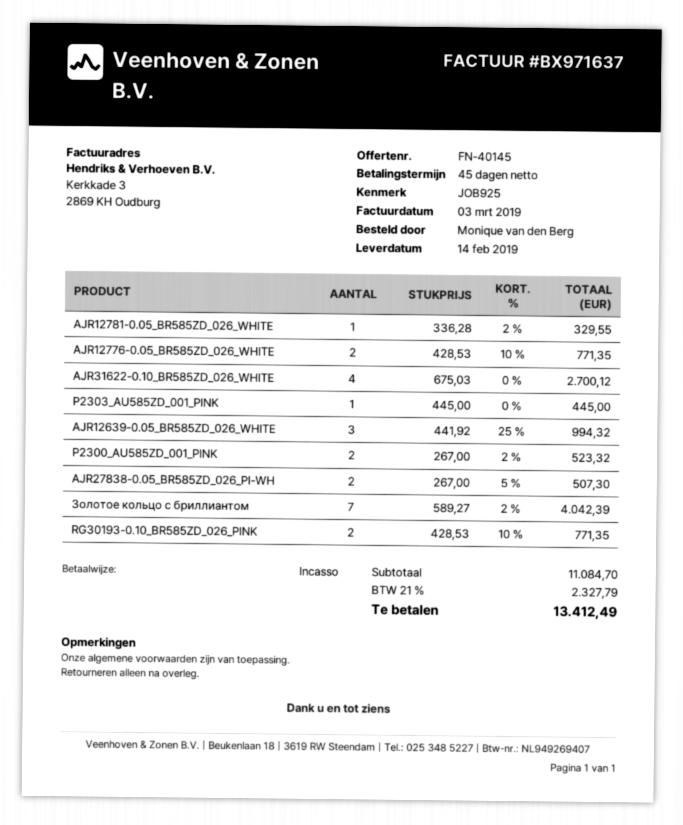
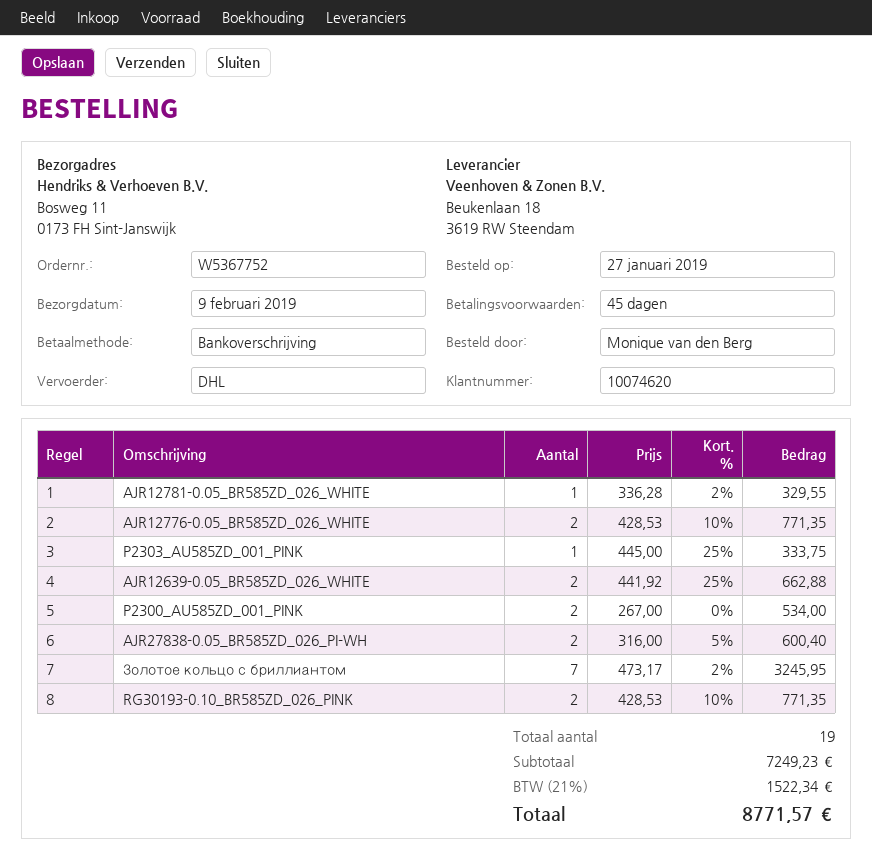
delivery date: 2019-02-14 -> 2019-02-09
payment method: direct debit -> bank transfer
AJR31622-0.10_BR585ZD_026_WHITE: 4 x 675.03 = 2700.12 -> none
P2303_AU585ZD_001_PINK: 1 x 445.00 = 445.00 -> 1 x 445.00 - 25% = 333.75
AJR12639-0.05_BR585ZD_026_WHITE: 3 x 441.92 - 25% = 994.32 -> 2 x 441.92 - 25% = 662.88
P2300_AU585ZD_001_PINK: 2 x 267.00 - 2% = 523.32 -> 2 x 267.00 = 534.00
AJR27838-0.05_BR585ZD_026_PI-WH: 2 x 267.00 - 5% = 507.30 -> 2 x 316.00 - 5% = 600.40
Золотое кольцо с бриллиантом: 7 x 589.27 - 2% = 4042.39 -> 7 x 473.17 - 2% = 3245.95
subtotal: 11084.70 -> 7249.23
tax: 21% = 2327.79 -> 21% = 1522.34
total: 13412.49 -> 8771.57

